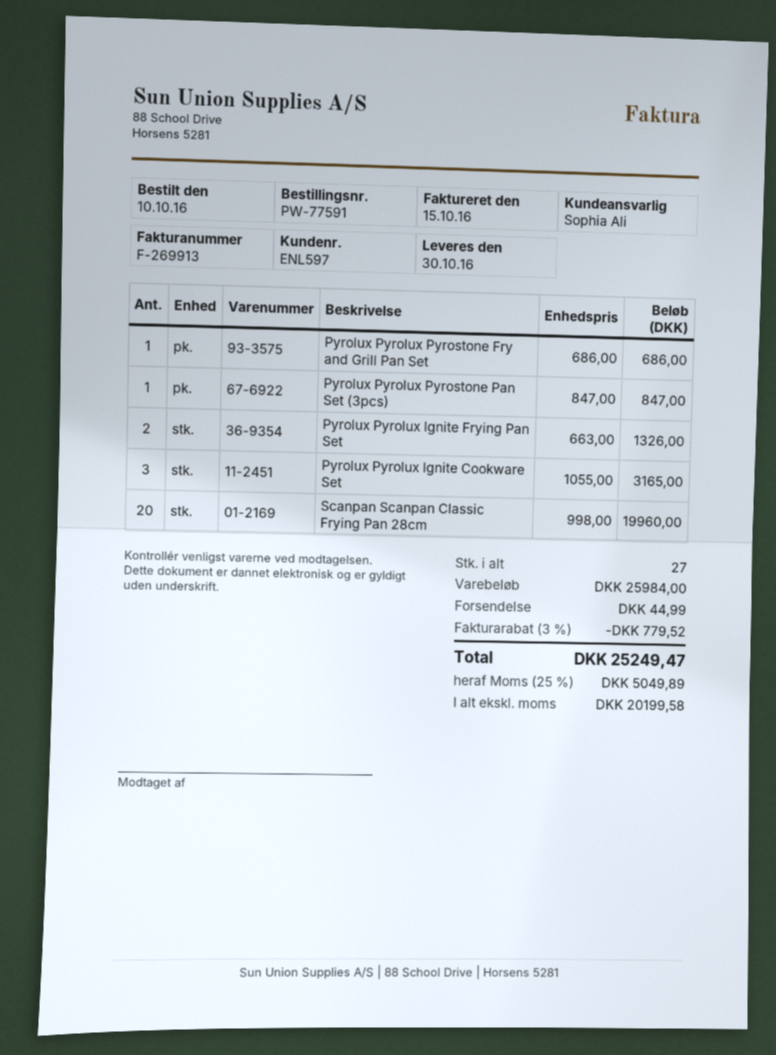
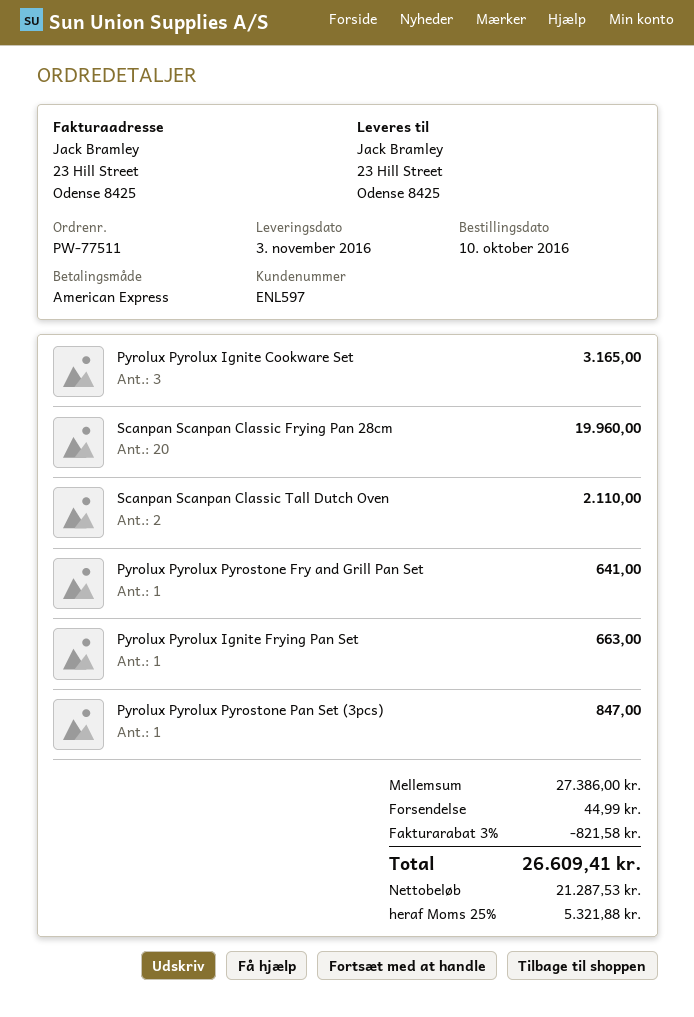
order number: PW-77591 -> PW-77511
delivery date: 2016-10-30 -> 2016-11-03
Pyrolux Pyrolux Pyrostone Fry and Grill Pan Set: 1 for 686.00 -> 1 for 641.00
Pyrolux Pyrolux Ignite Frying Pan Set: 2 for 1326.00 -> 1 for 663.00
Scanpan Scanpan Classic Tall Dutch Oven: none -> 2 for 2110.00
subtotal: 25984.00 -> 27386.00
discount: 3% = 779.52 -> 3% = 821.58
net: 20199.58 -> 21287.53
tax: 25% = 5049.89 -> 25% = 5321.88
total: 25249.47 -> 26609.41

